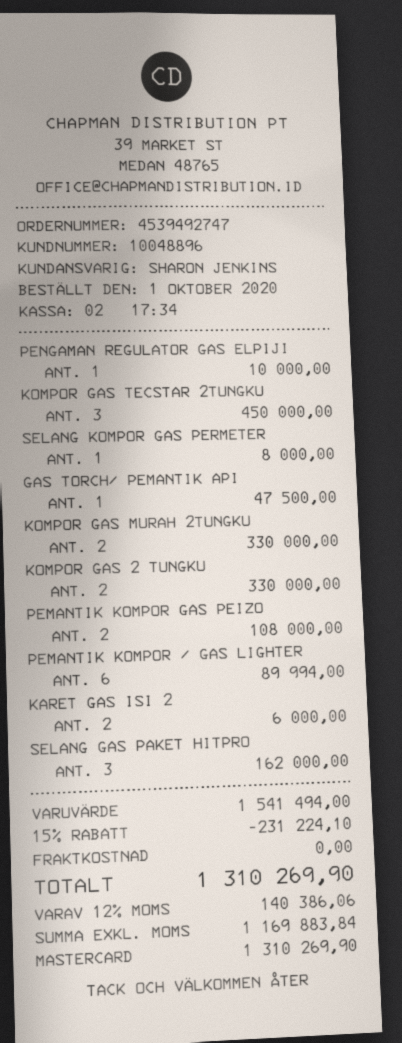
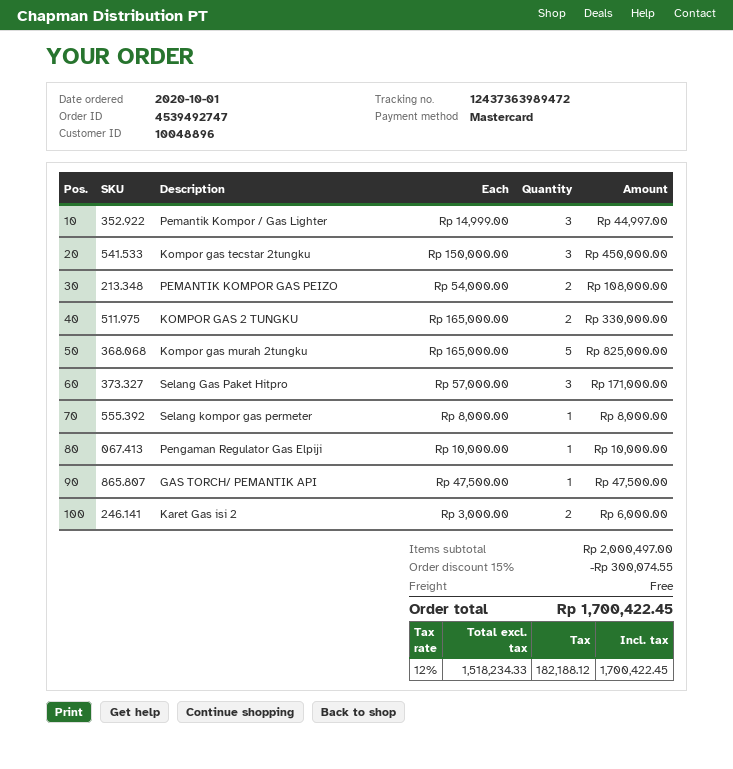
KOMPOR GAS MURAH 2TUNGKU: 2 for 330000.00 -> 5 for 825000.00
PEMANTIK KOMPOR / GAS LIGHTER: 6 for 89994.00 -> 3 for 44997.00
SELANG GAS PAKET HITPRO: 3 for 162000.00 -> 3 for 171000.00
subtotal: 1541494.00 -> 2000497.00
discount: 15% = 231224.10 -> 15% = 300074.55
net: 1169883.84 -> 1518234.33
tax: 12% = 140386.06 -> 12% = 182188.12
total: 1310269.90 -> 1700422.45

